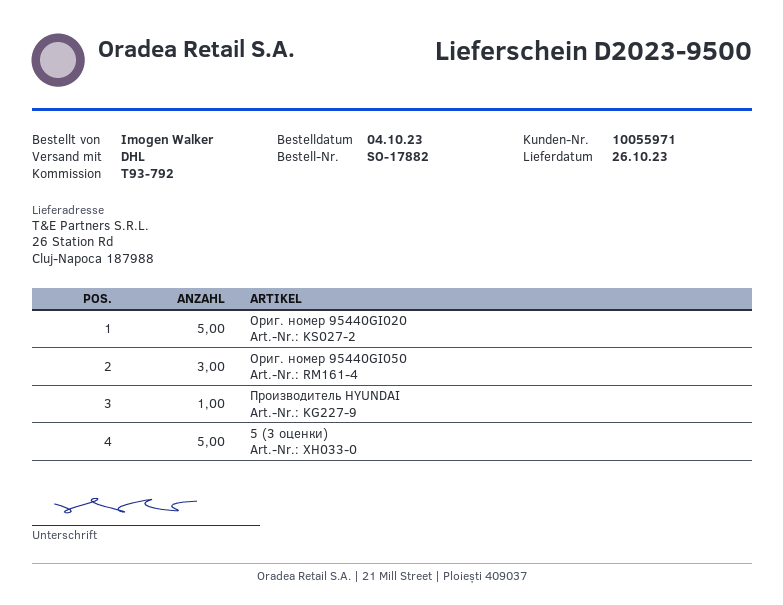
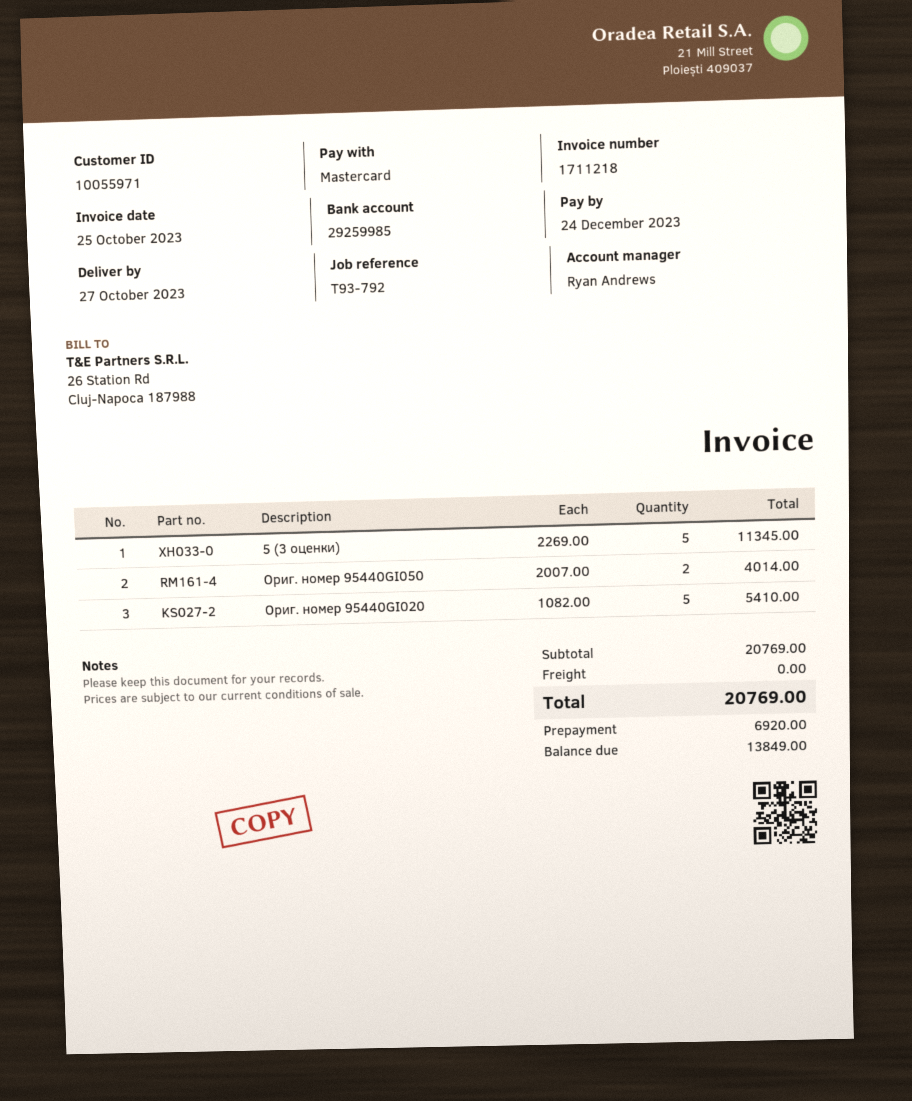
delivery date: 2023-10-26 -> 2023-10-27
Ориг. номер 95440GI050: 3 -> 2
Производитель HYUNDAI: 1 -> none

